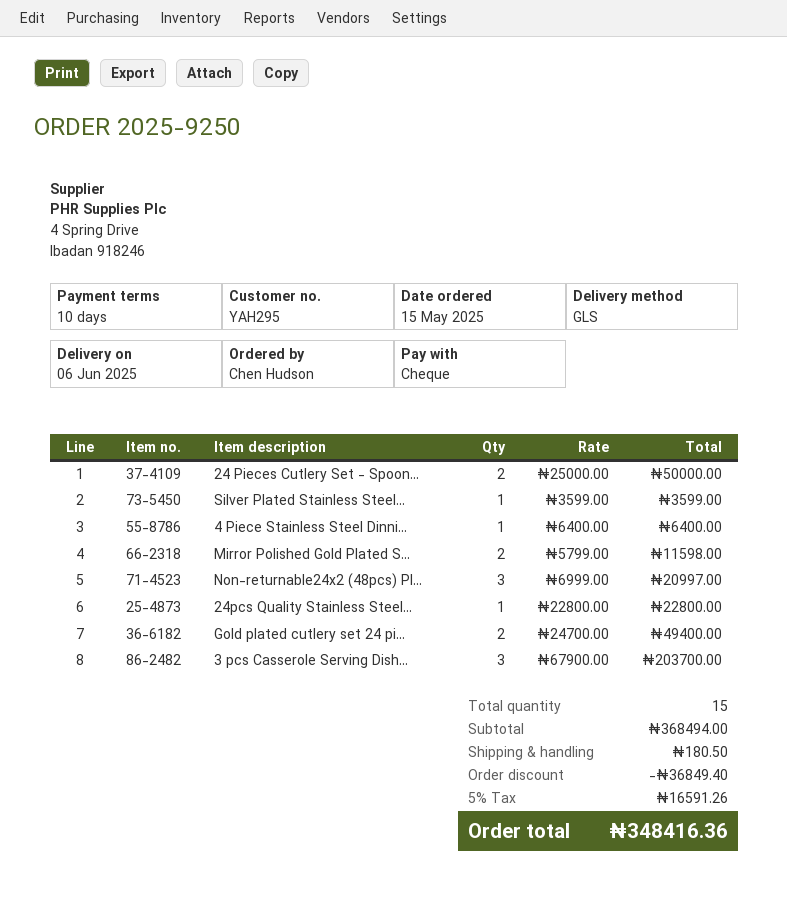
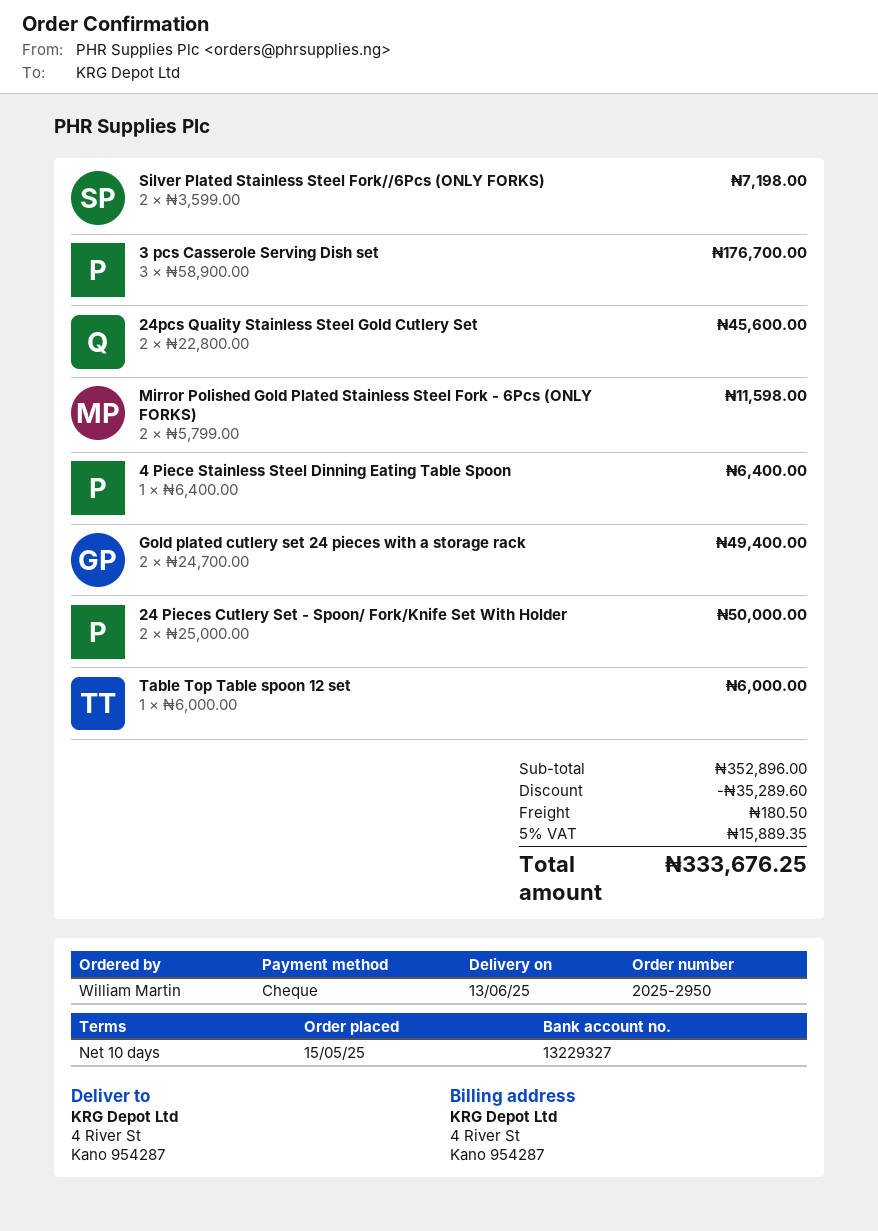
order number: 2025-9250 -> 2025-2950
delivery date: 2025-06-06 -> 2025-06-13
ordered by: Chen Hudson -> William Martin
Silver Plated Stainless Steel...: 1 x 3599.00 = 3599.00 -> 2 x 3599.00 = 7198.00
Non-returnable24x2 (48pcs) Pl...: 3 x 6999.00 = 20997.00 -> none
24pcs Quality Stainless Steel...: 1 x 22800.00 = 22800.00 -> 2 x 22800.00 = 45600.00
3 pcs Casserole Serving Dish...: 3 x 67900.00 = 203700.00 -> 3 x 58900.00 = 176700.00
Table Top Table spoon 12 set: none -> 1 x 6000.00 = 6000.00
subtotal: 368494.00 -> 352896.00
discount: 36849.40 -> 35289.60
tax: 5% = 16591.26 -> 5% = 15889.35
total: 348416.36 -> 333676.25

